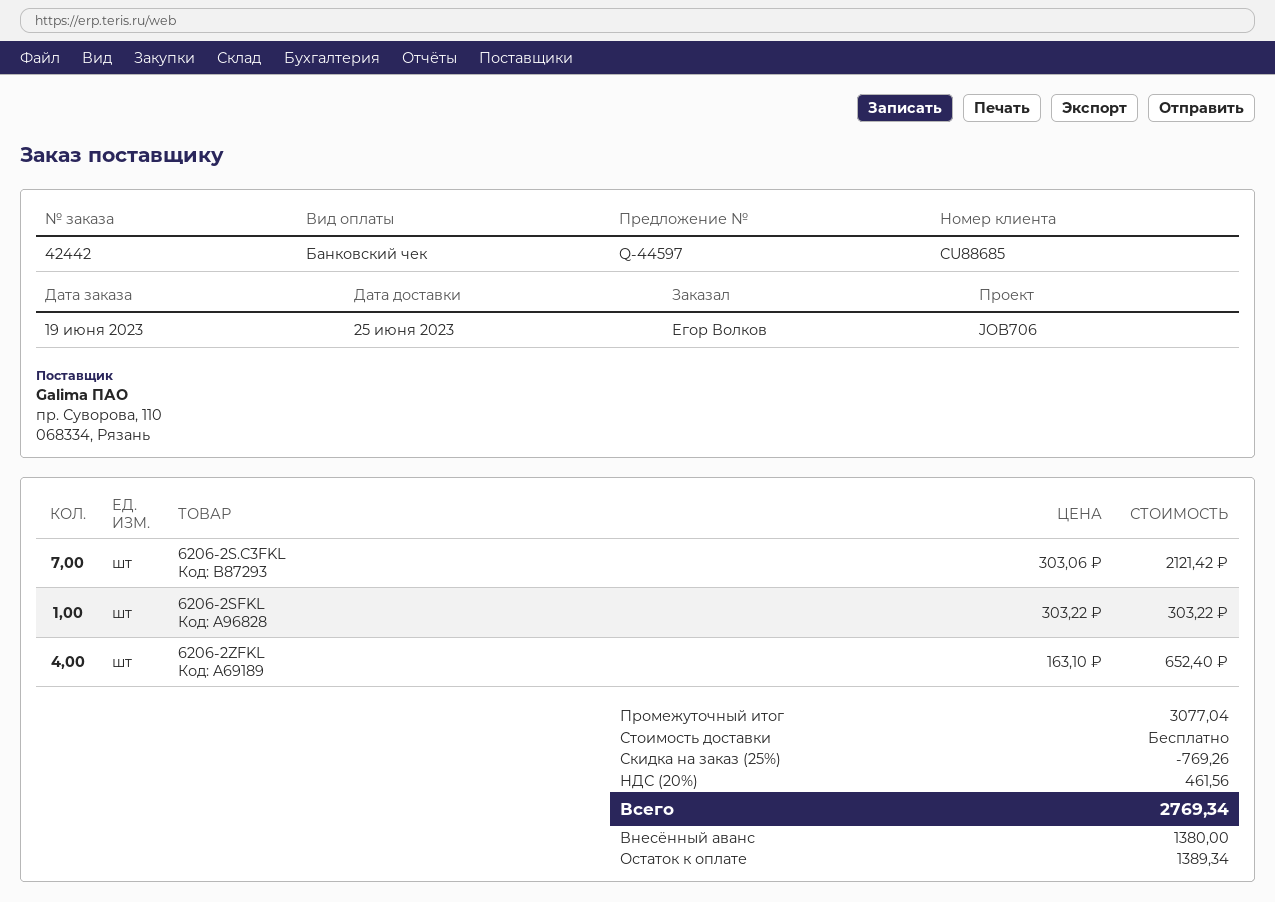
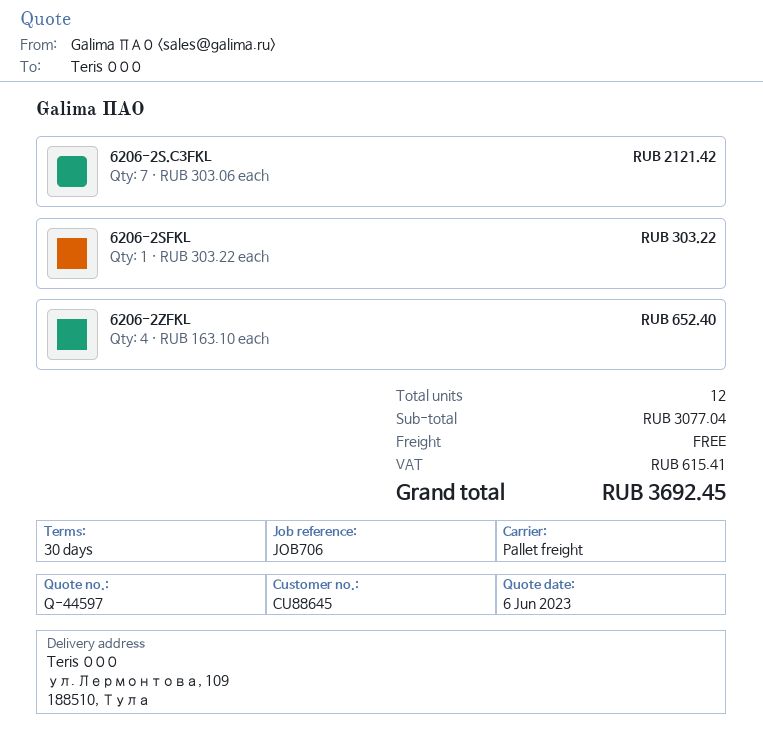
customer number: CU88685 -> CU88645
discount: 25% = 769.26 -> none
tax: 461.56 -> 615.41
total: 2769.34 -> 3692.45

